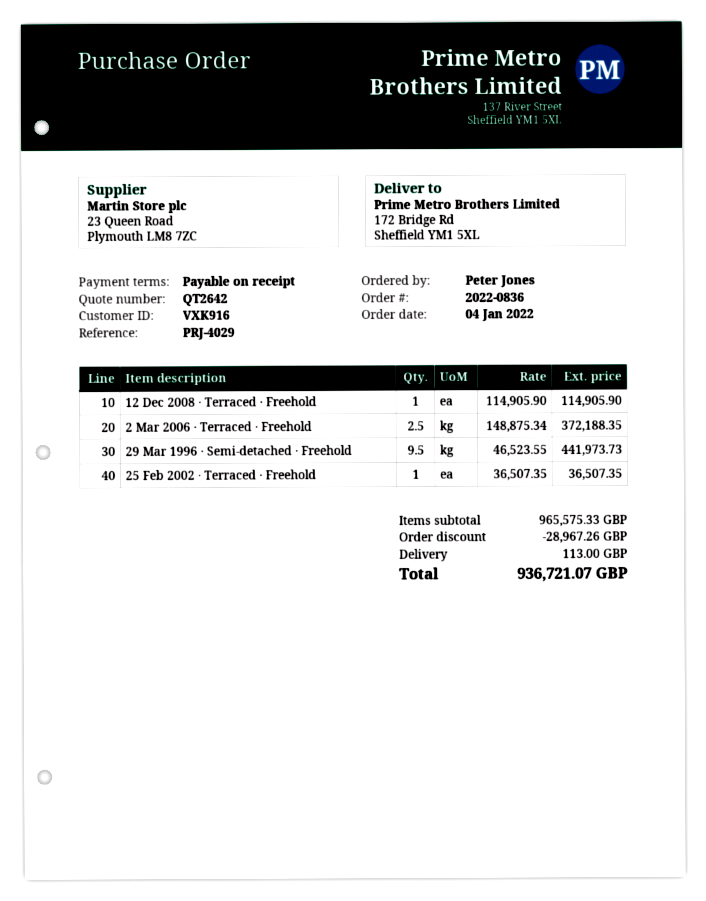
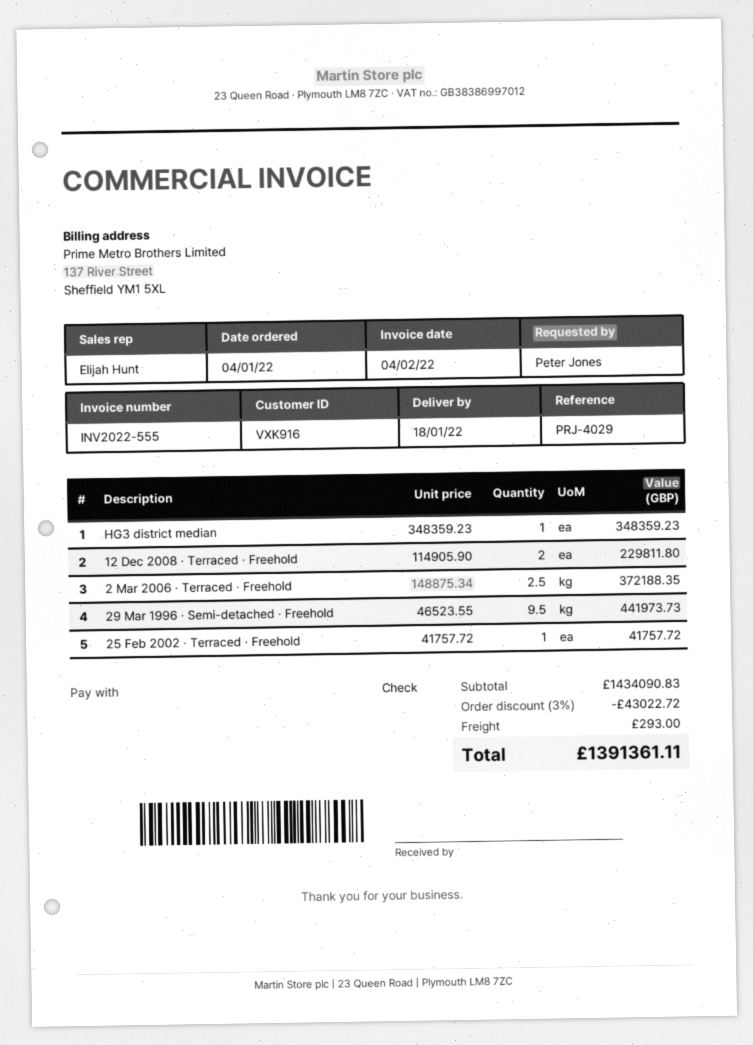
12 Dec 2008 · Terraced · Freehold: 1 x 114905.90 = 114905.90 -> 2 x 114905.90 = 229811.80
25 Feb 2002 · Terraced · Freehold: 1 x 36507.35 = 36507.35 -> 1 x 41757.72 = 41757.72
HG3 district median: none -> 1 x 348359.23 = 348359.23
subtotal: 965575.33 -> 1434090.83
discount: 28967.26 -> 43022.72
shipping: 113.00 -> 293.00
total: 936721.07 -> 1391361.11

